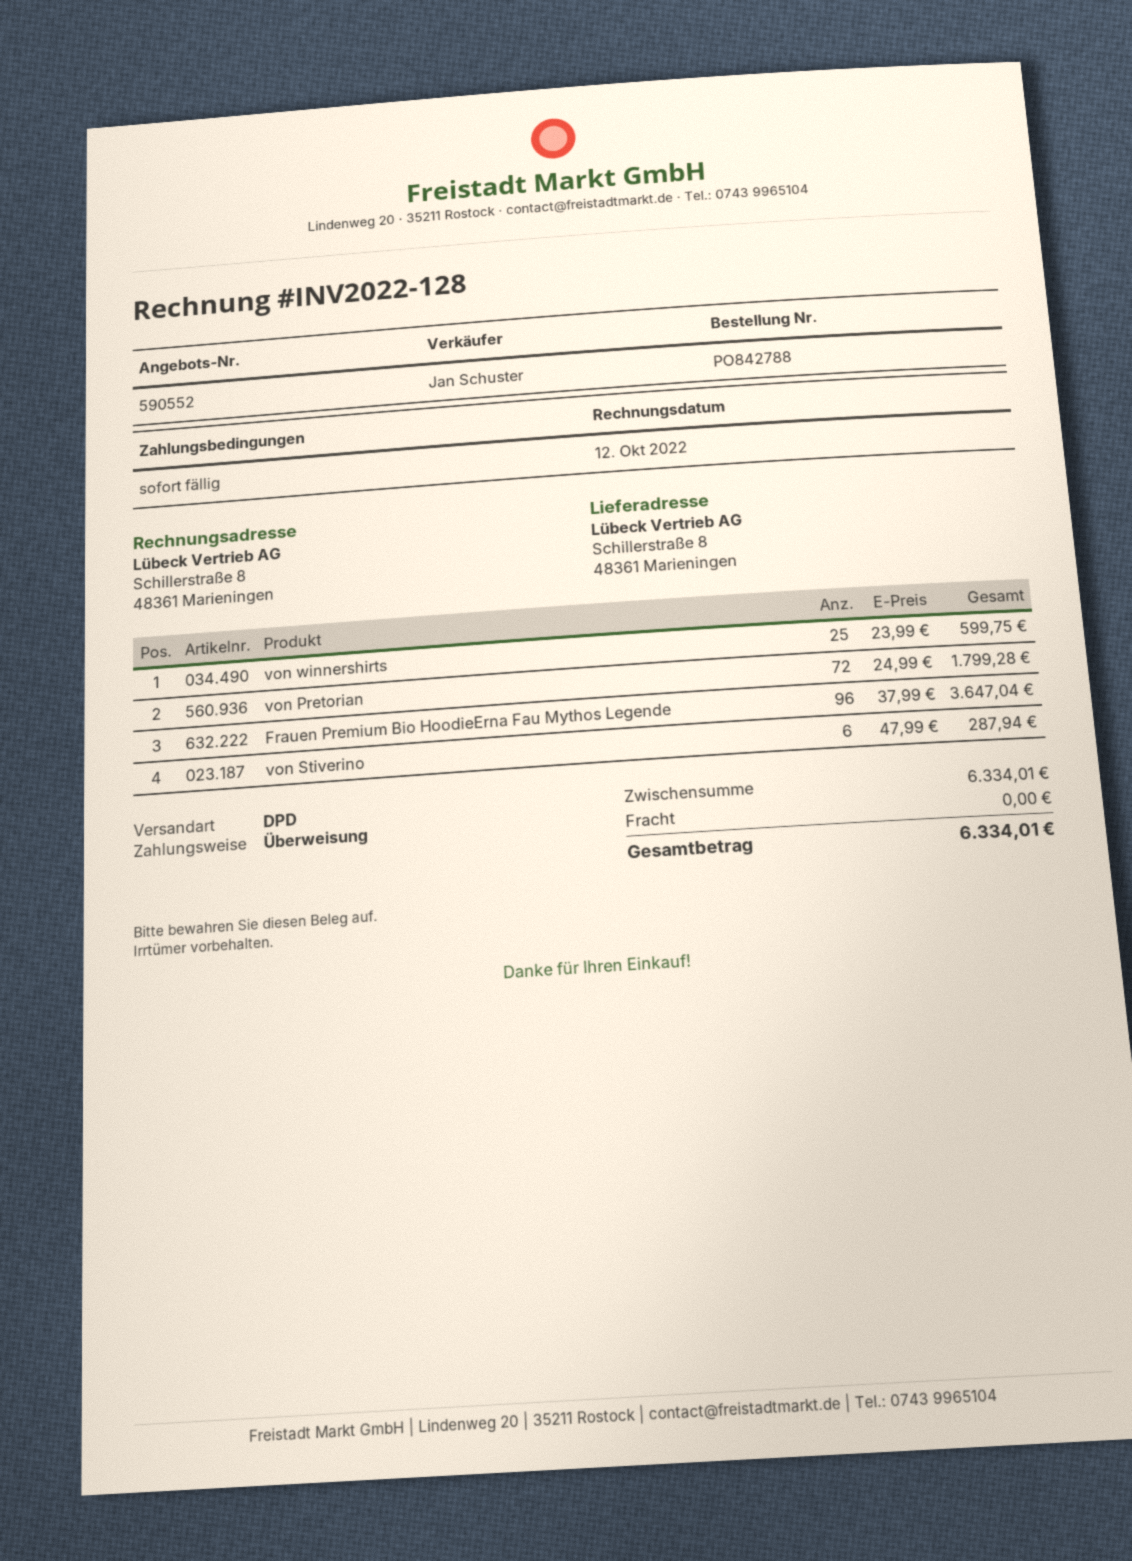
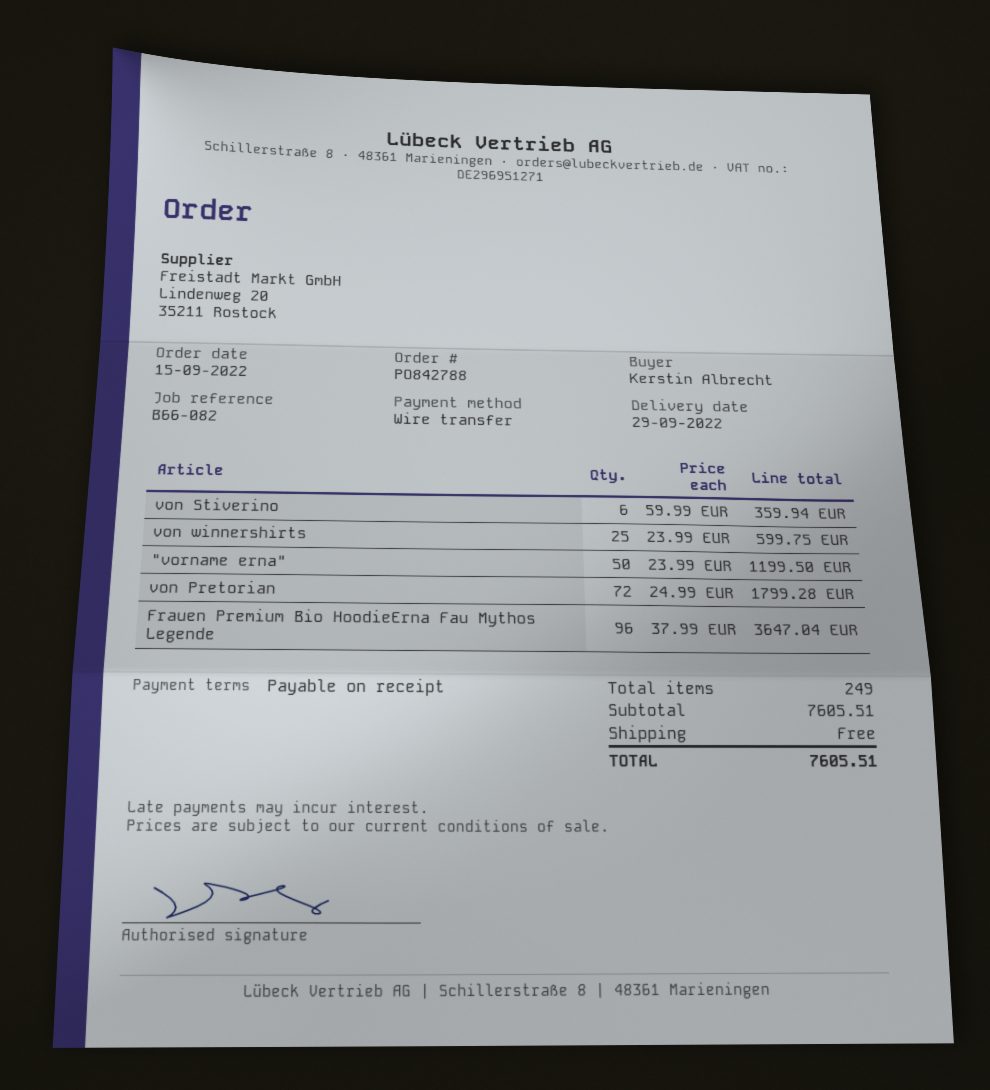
von Stiverino: 6 x 47.99 = 287.94 -> 6 x 59.99 = 359.94
"vorname erna": none -> 50 x 23.99 = 1199.50
subtotal: 6334.01 -> 7605.51
total: 6334.01 -> 7605.51

